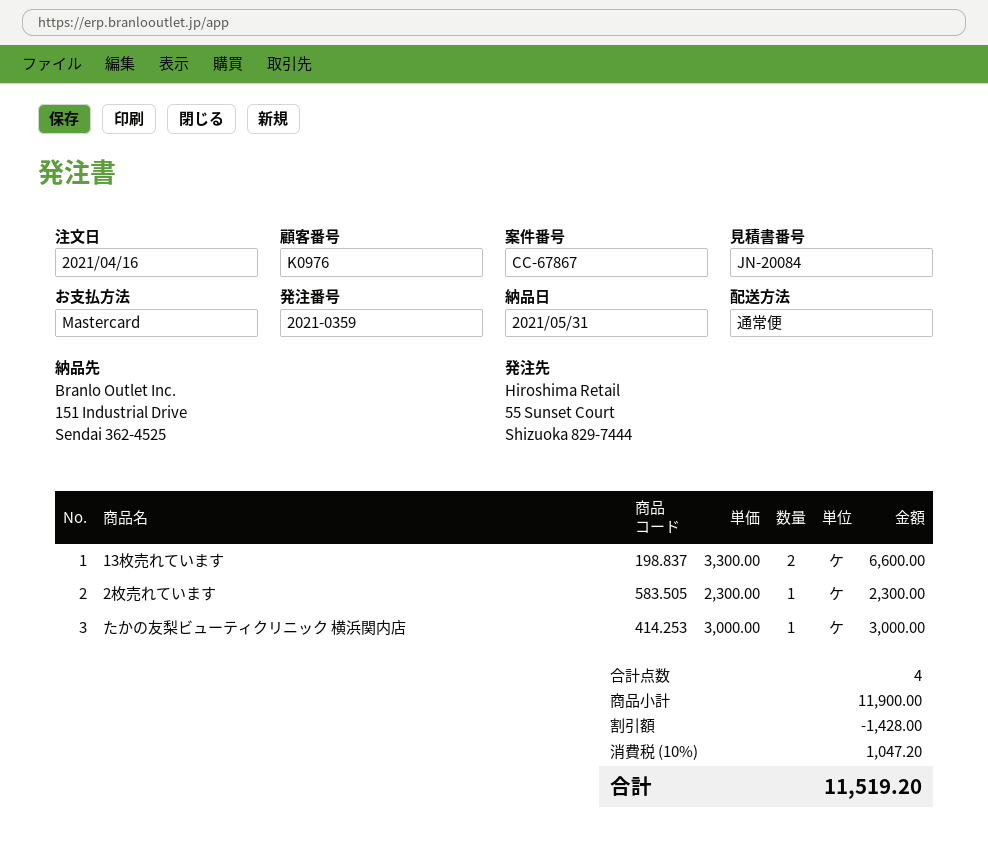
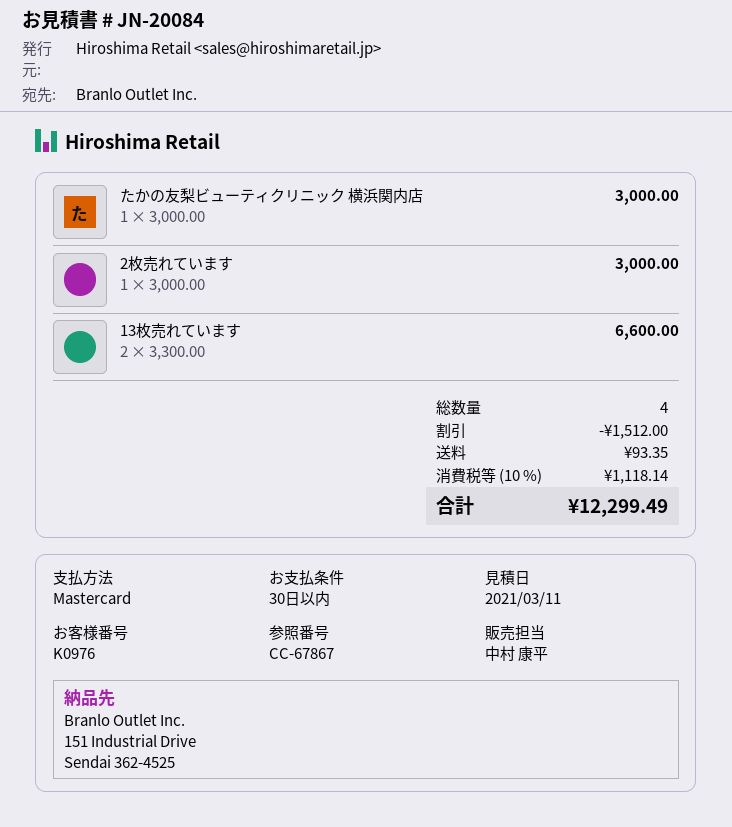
2枚売れています: 1 x 2300.00 = 2300.00 -> 1 x 3000.00 = 3000.00
discount: 1428.00 -> 1512.00
shipping: none -> 93.35
tax: 10% = 1047.20 -> 10% = 1118.14
total: 11519.20 -> 12299.49

